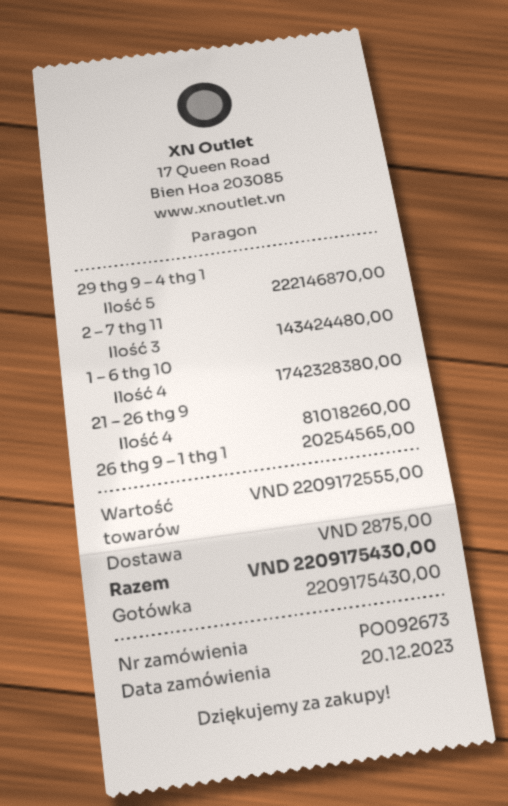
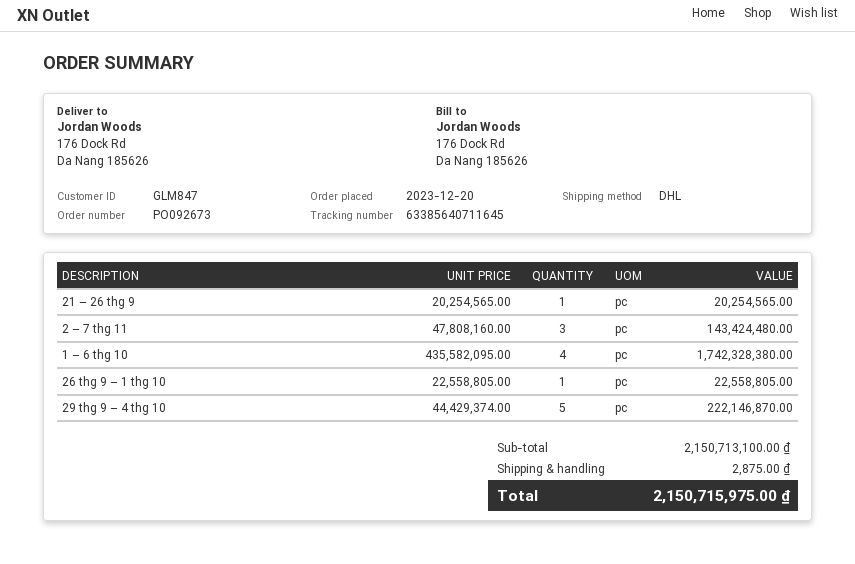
21 – 26 thg 9: 4 for 81018260.00 -> 1 for 20254565.00
26 thg 9 – 1 thg 1: 1 for 20254565.00 -> 1 for 22558805.00
subtotal: 2209172555.00 -> 2150713100.00
total: 2209175430.00 -> 2150715975.00

